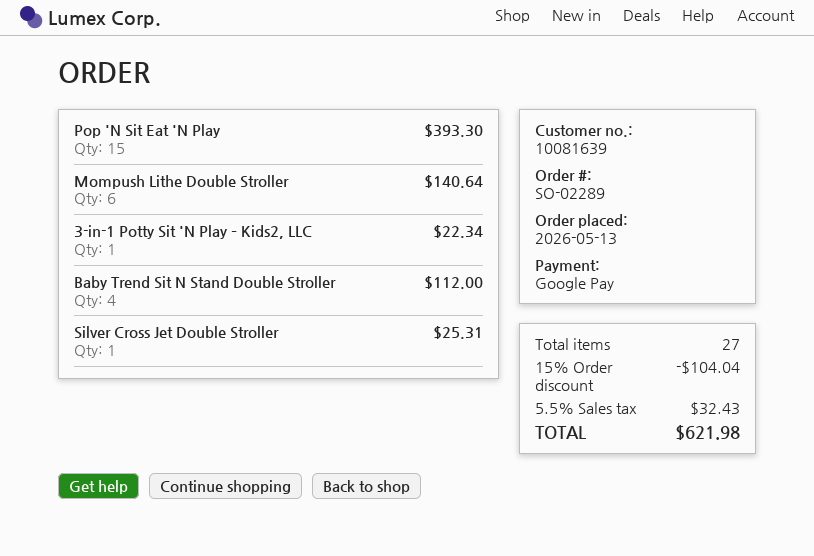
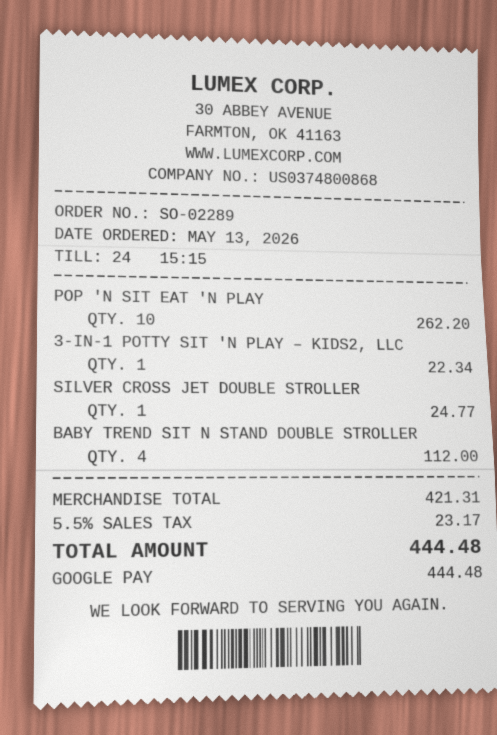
Pop 'N Sit Eat 'N Play: 15 for 393.30 -> 10 for 262.20
Mompush Lithe Double Stroller: 6 for 140.64 -> none
Silver Cross Jet Double Stroller: 1 for 25.31 -> 1 for 24.77
discount: 15% = 104.04 -> none
tax: 5.5% = 32.43 -> 5.5% = 23.17
total: 621.98 -> 444.48

